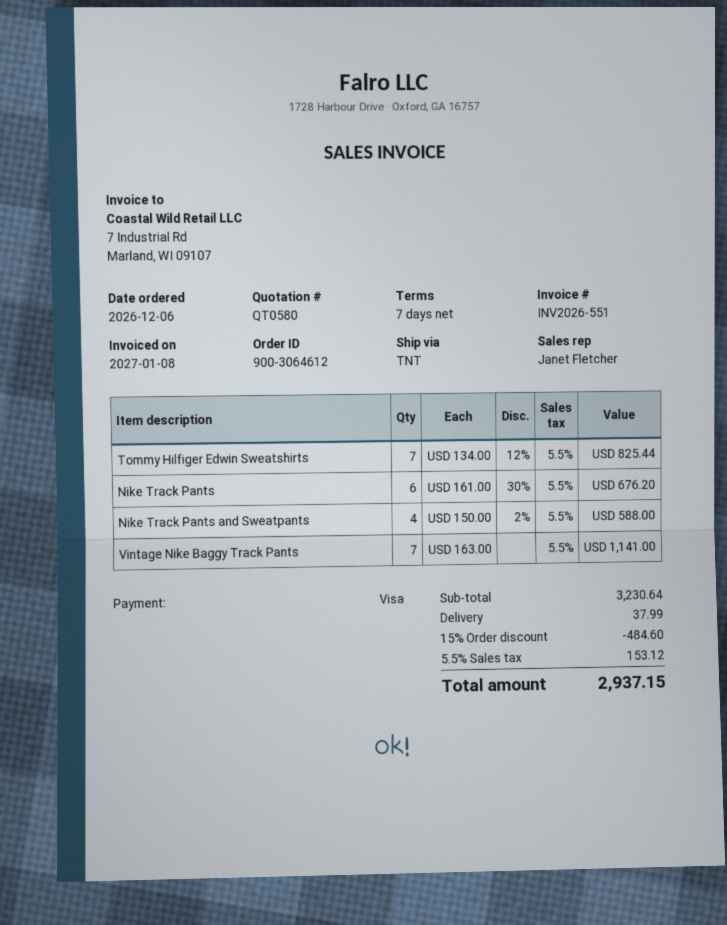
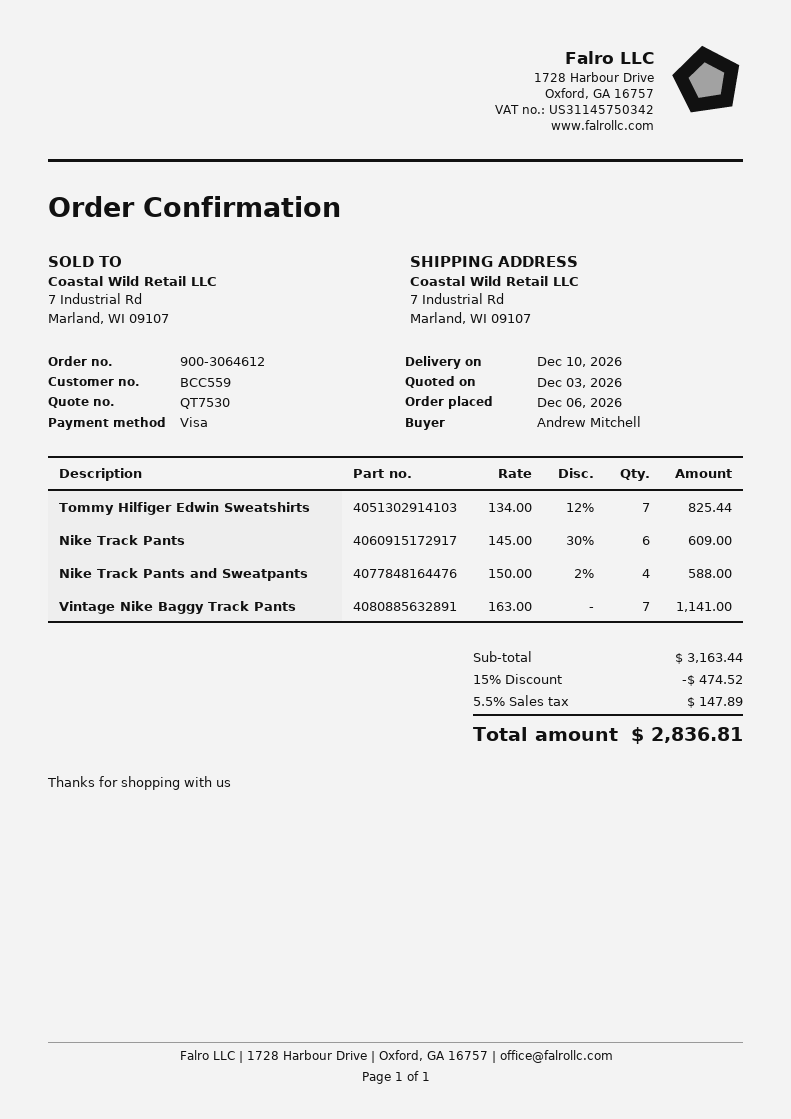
quote number: QT0580 -> QT7530
Nike Track Pants: 6 x 161.00 - 30% = 676.20 -> 6 x 145.00 - 30% = 609.00
subtotal: 3230.64 -> 3163.44
discount: 15% = 484.60 -> 15% = 474.52
shipping: 37.99 -> none
tax: 5.5% = 153.12 -> 5.5% = 147.89
total: 2937.15 -> 2836.81

